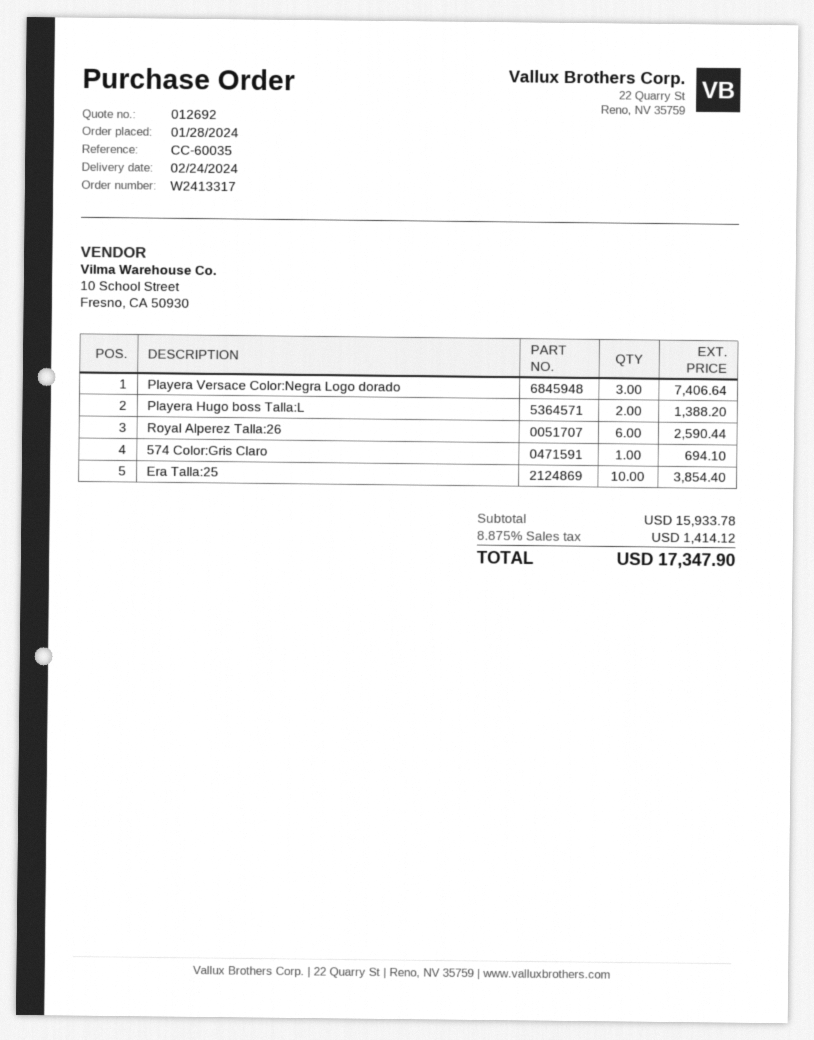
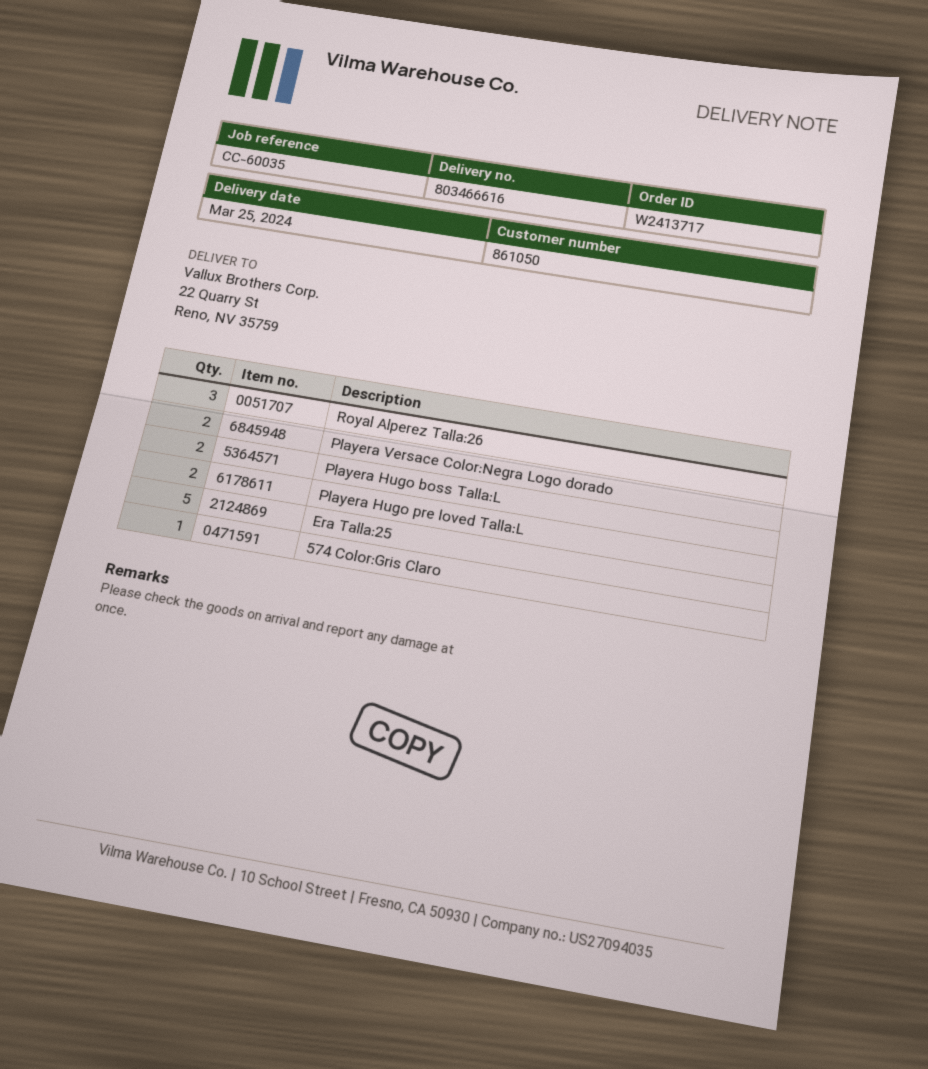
order number: W2413317 -> W2413717
delivery date: 2024-02-24 -> 2024-03-25
Playera Versace Color:Negra Logo dorado: 3 -> 2
Royal Alperez Talla:26: 6 -> 3
Era Talla:25: 10 -> 5
Playera Hugo pre loved Talla:L: none -> 2

